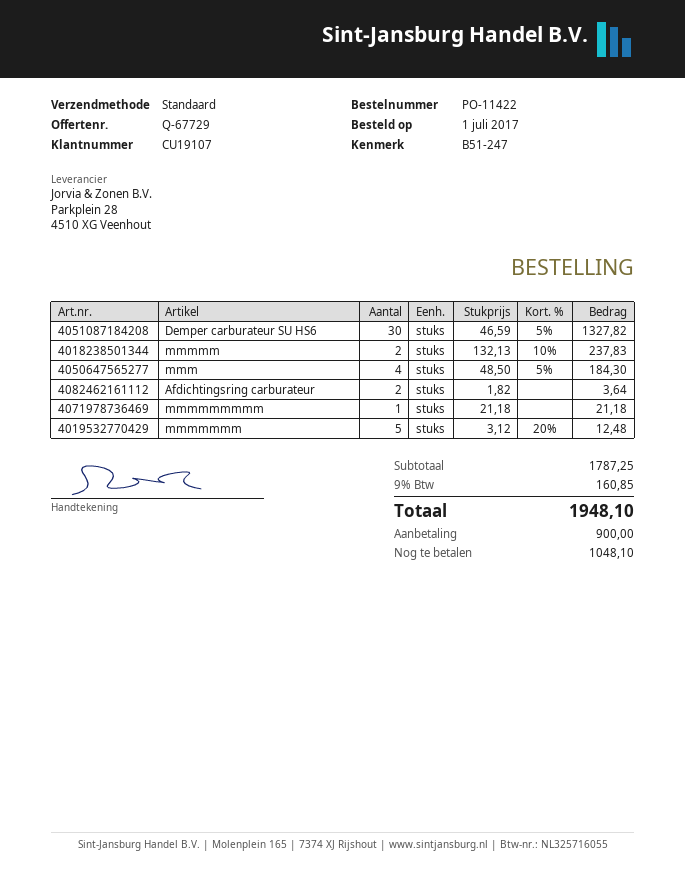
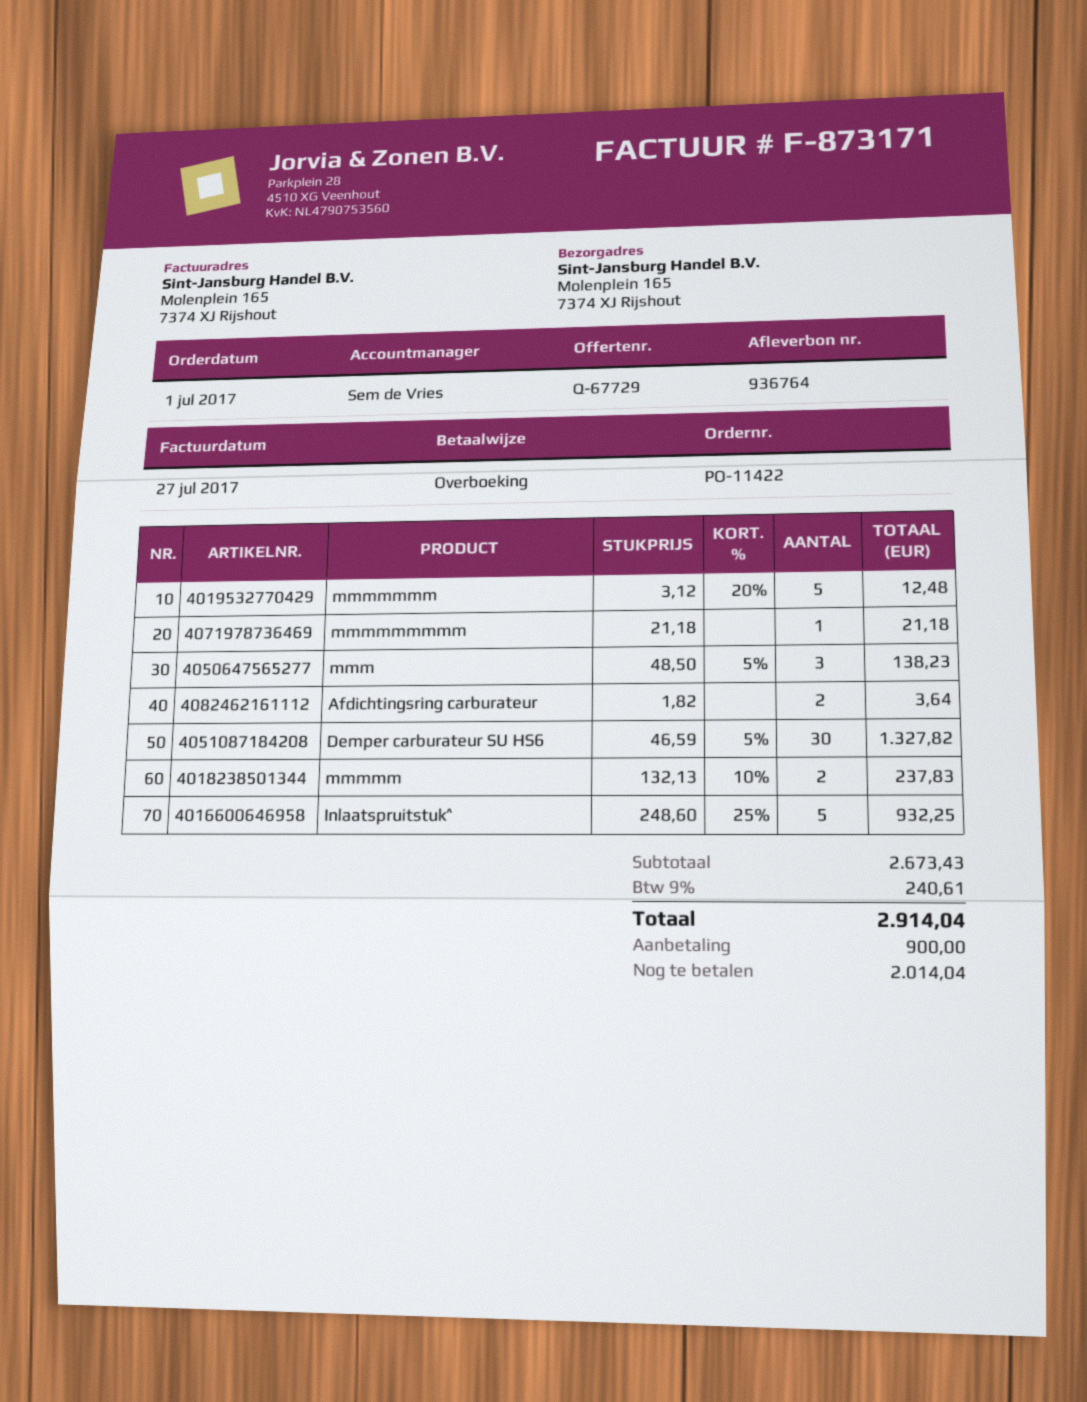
mmm: 4 x 48.50 - 5% = 184.30 -> 3 x 48.50 - 5% = 138.23
Inlaatspruitstuk^: none -> 5 x 248.60 - 25% = 932.25
subtotal: 1787.25 -> 2673.43
tax: 9% = 160.85 -> 9% = 240.61
total: 1948.10 -> 2914.04
balance: 1048.10 -> 2014.04

